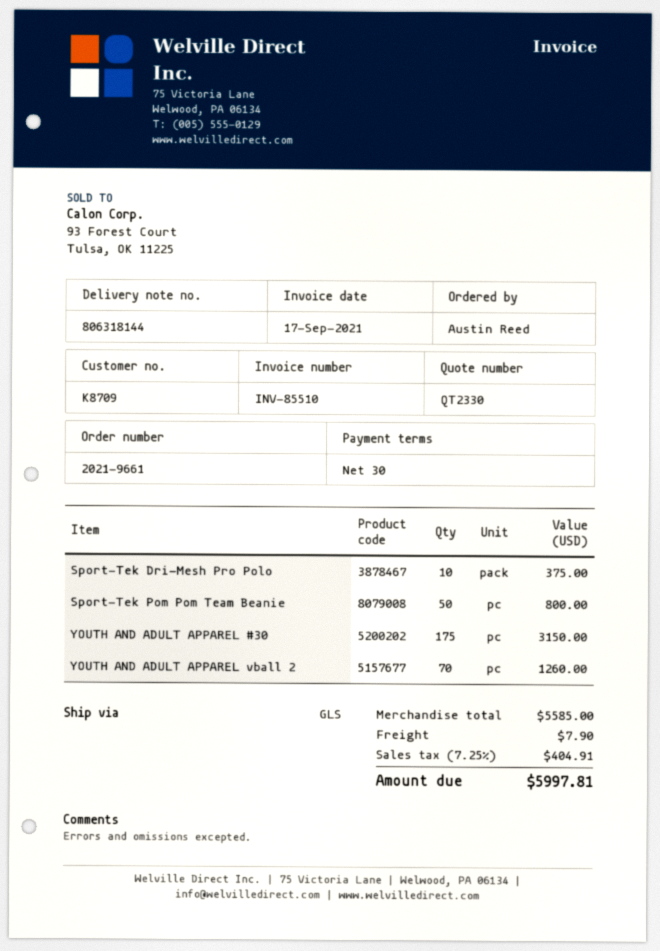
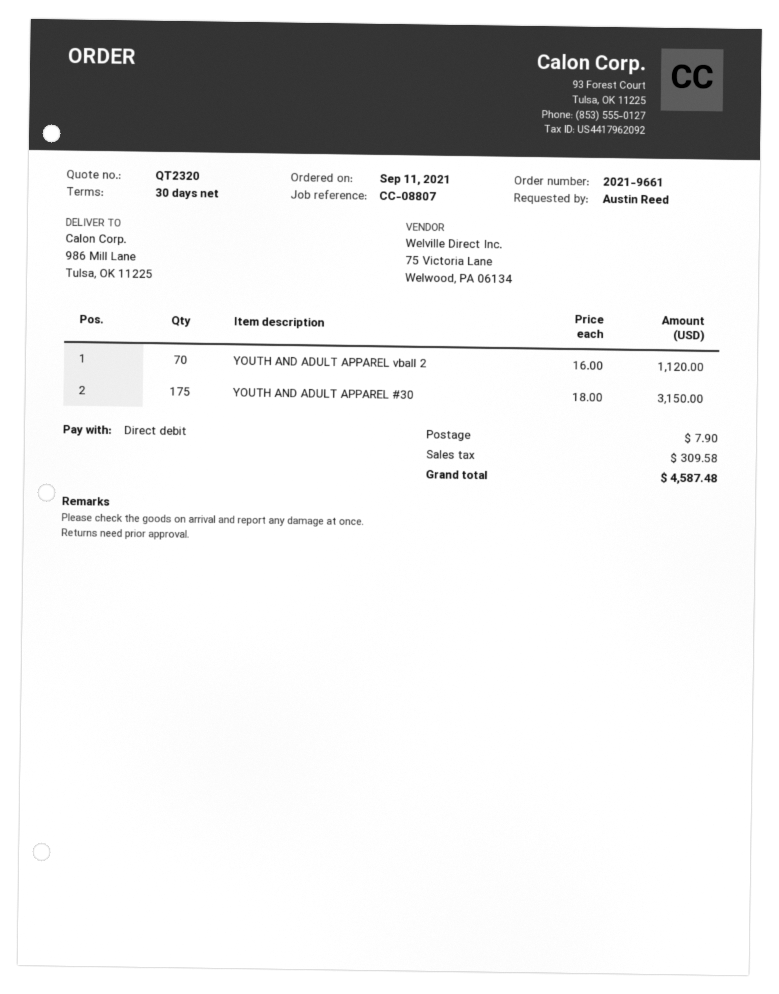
quote number: QT2330 -> QT2320
Sport-Tek Dri-Mesh Pro Polo: 10 for 375.00 -> none
Sport-Tek Pom Pom Team Beanie: 50 for 800.00 -> none
YOUTH AND ADULT APPAREL vball 2: 70 for 1260.00 -> 70 for 1120.00
tax: 404.91 -> 309.58
total: 5997.81 -> 4587.48

